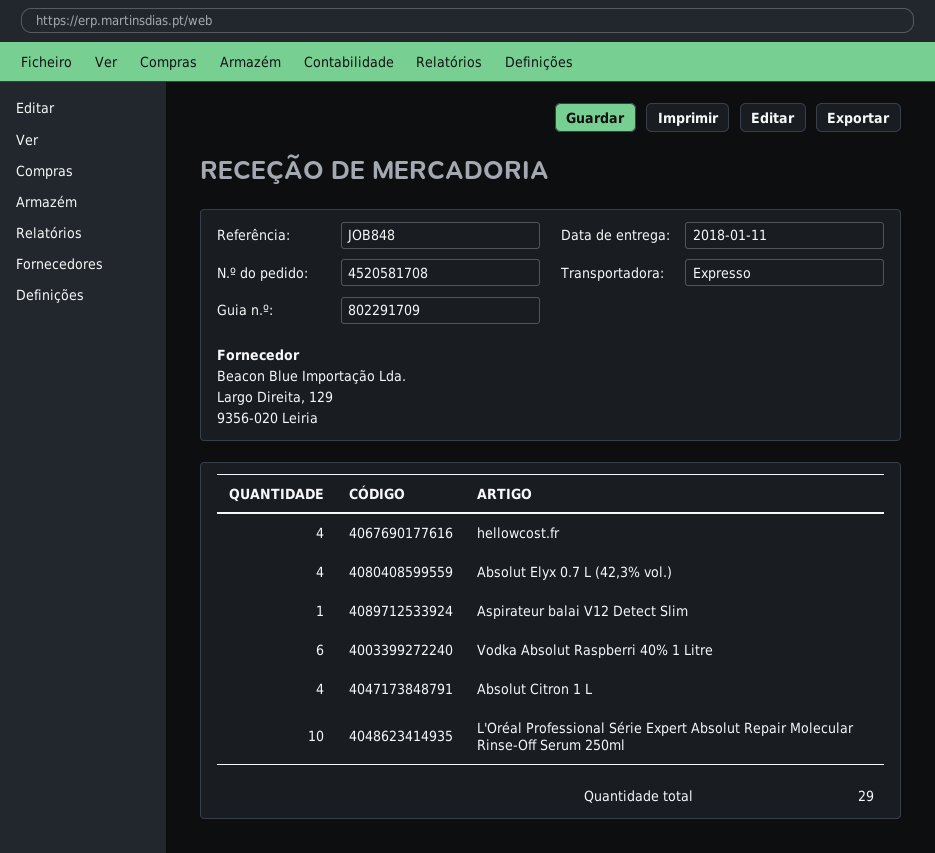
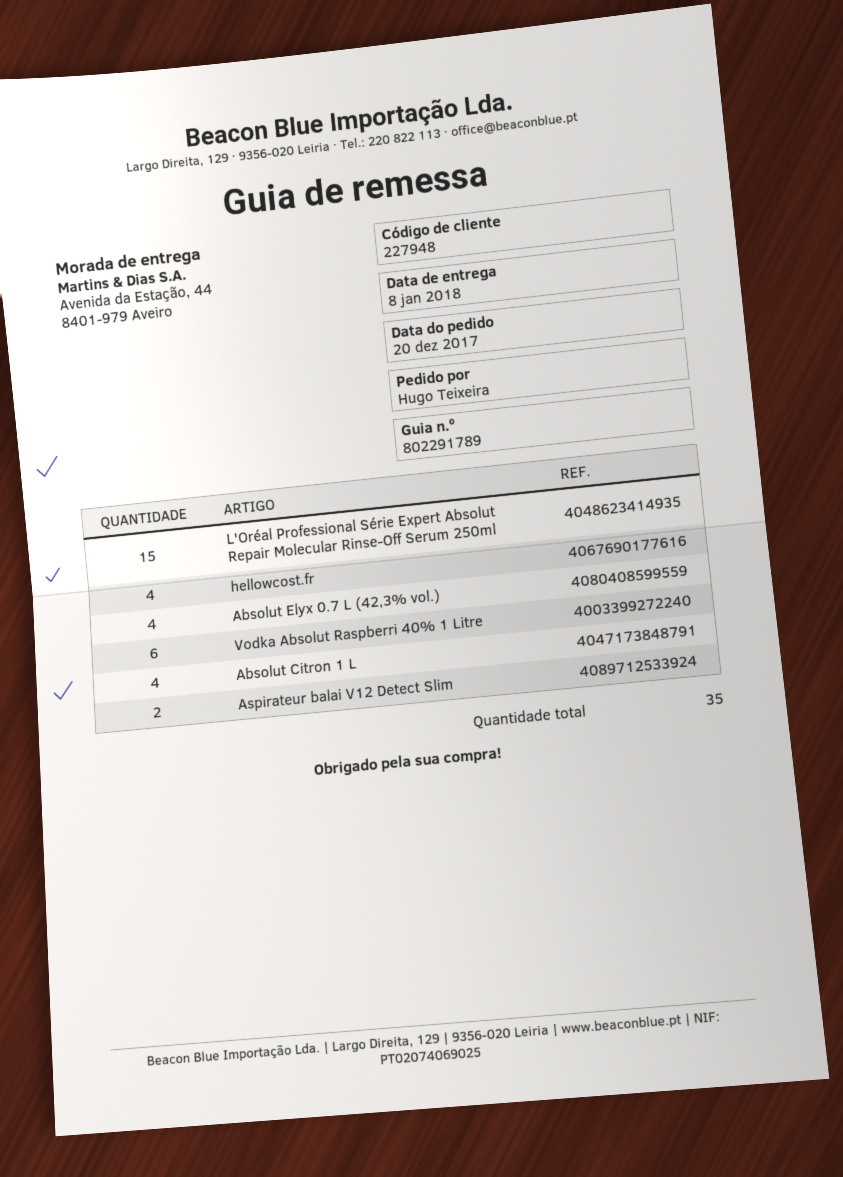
delivery note number: 802291709 -> 802291789
delivery date: 2018-01-11 -> 2018-01-08
Aspirateur balai V12 Detect Slim: 1 -> 2
L'Oréal Professional Série Expert Absolut Repair Molecular Rinse-Off Serum 250ml: 10 -> 15
total quantity: 29 -> 35

